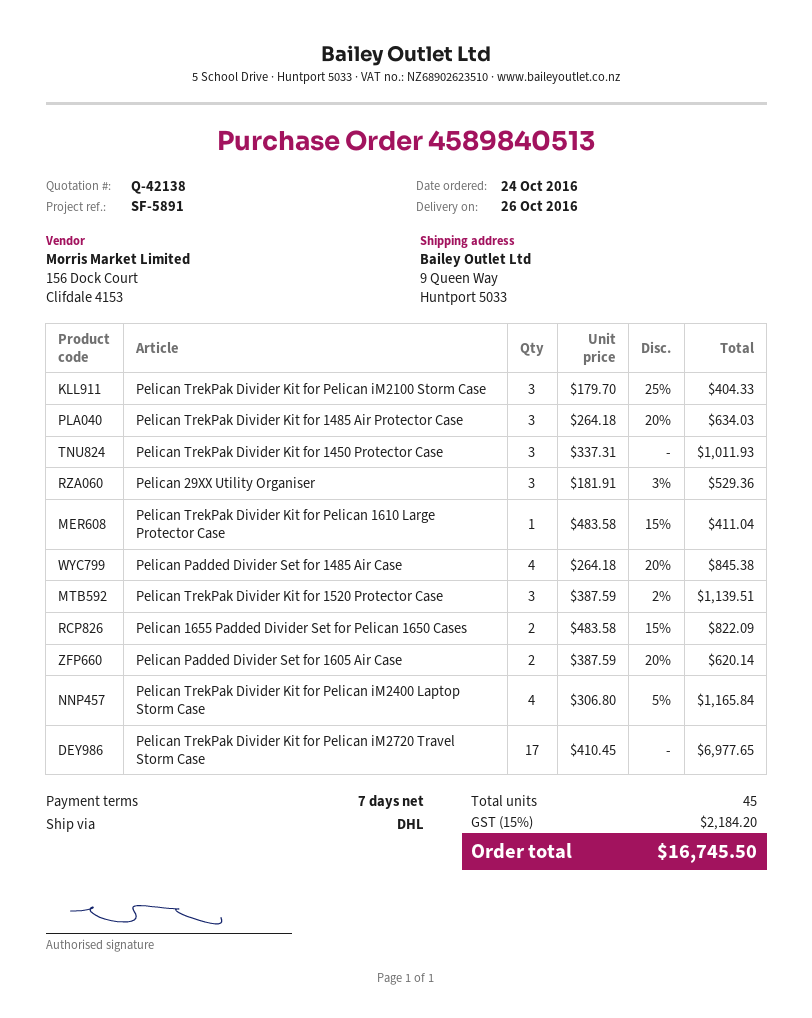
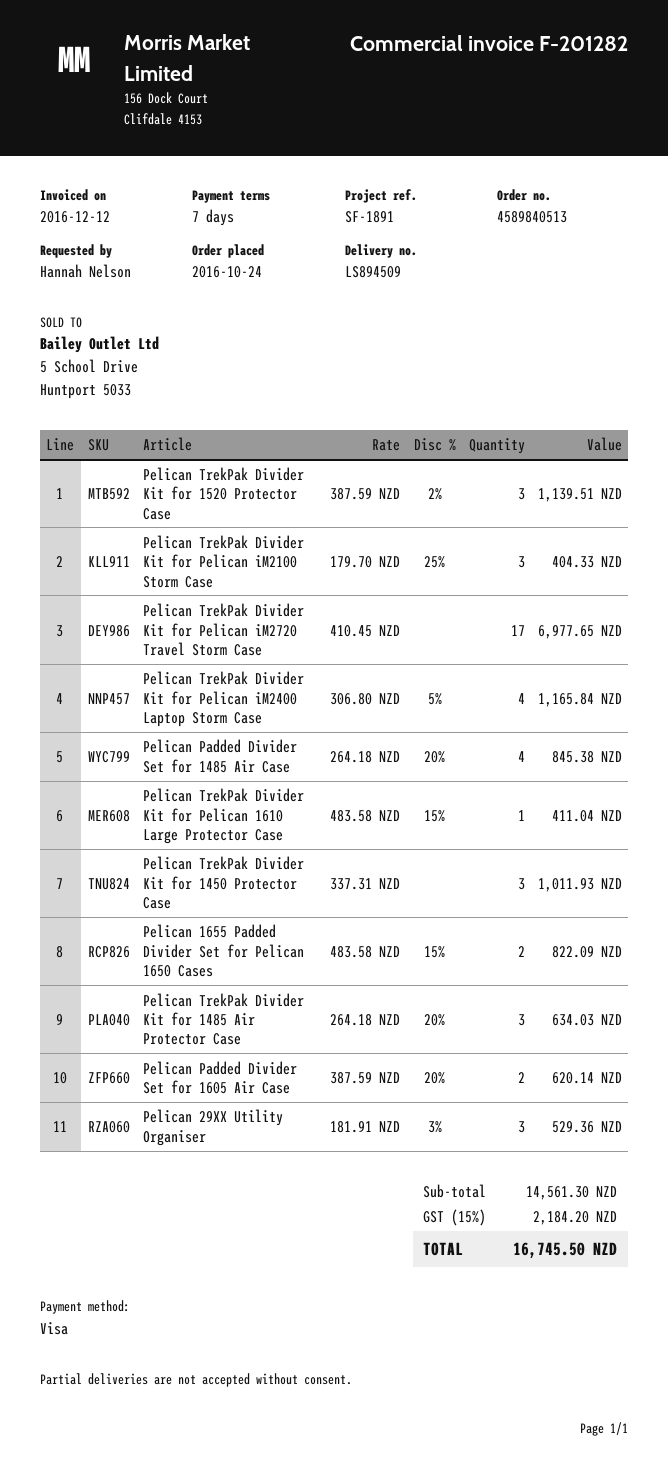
reference: SF-5891 -> SF-1891

